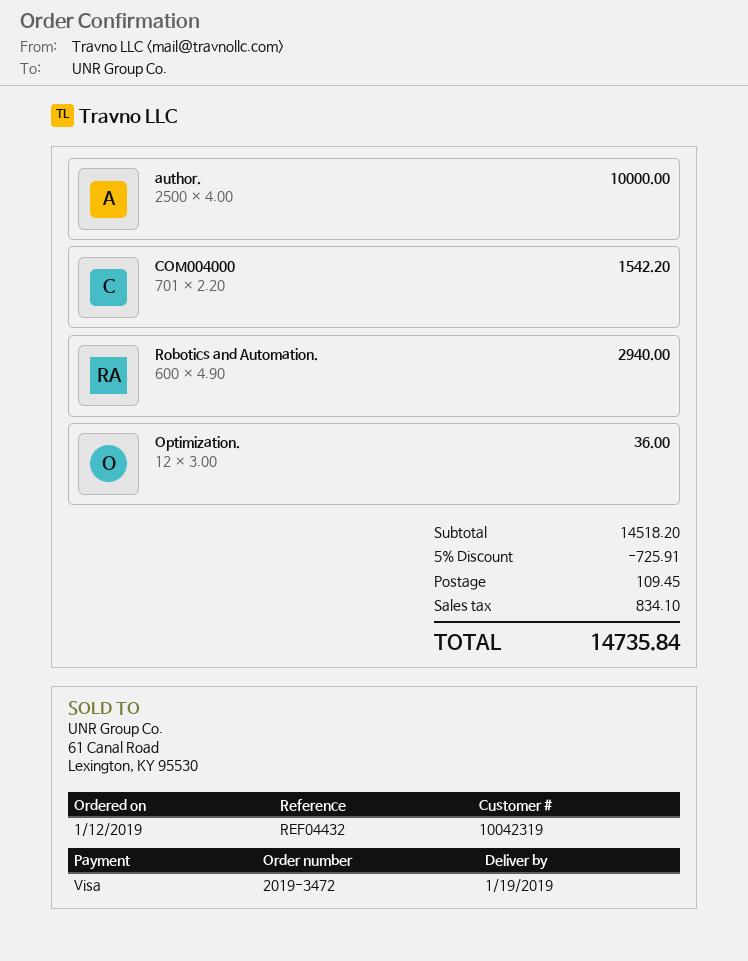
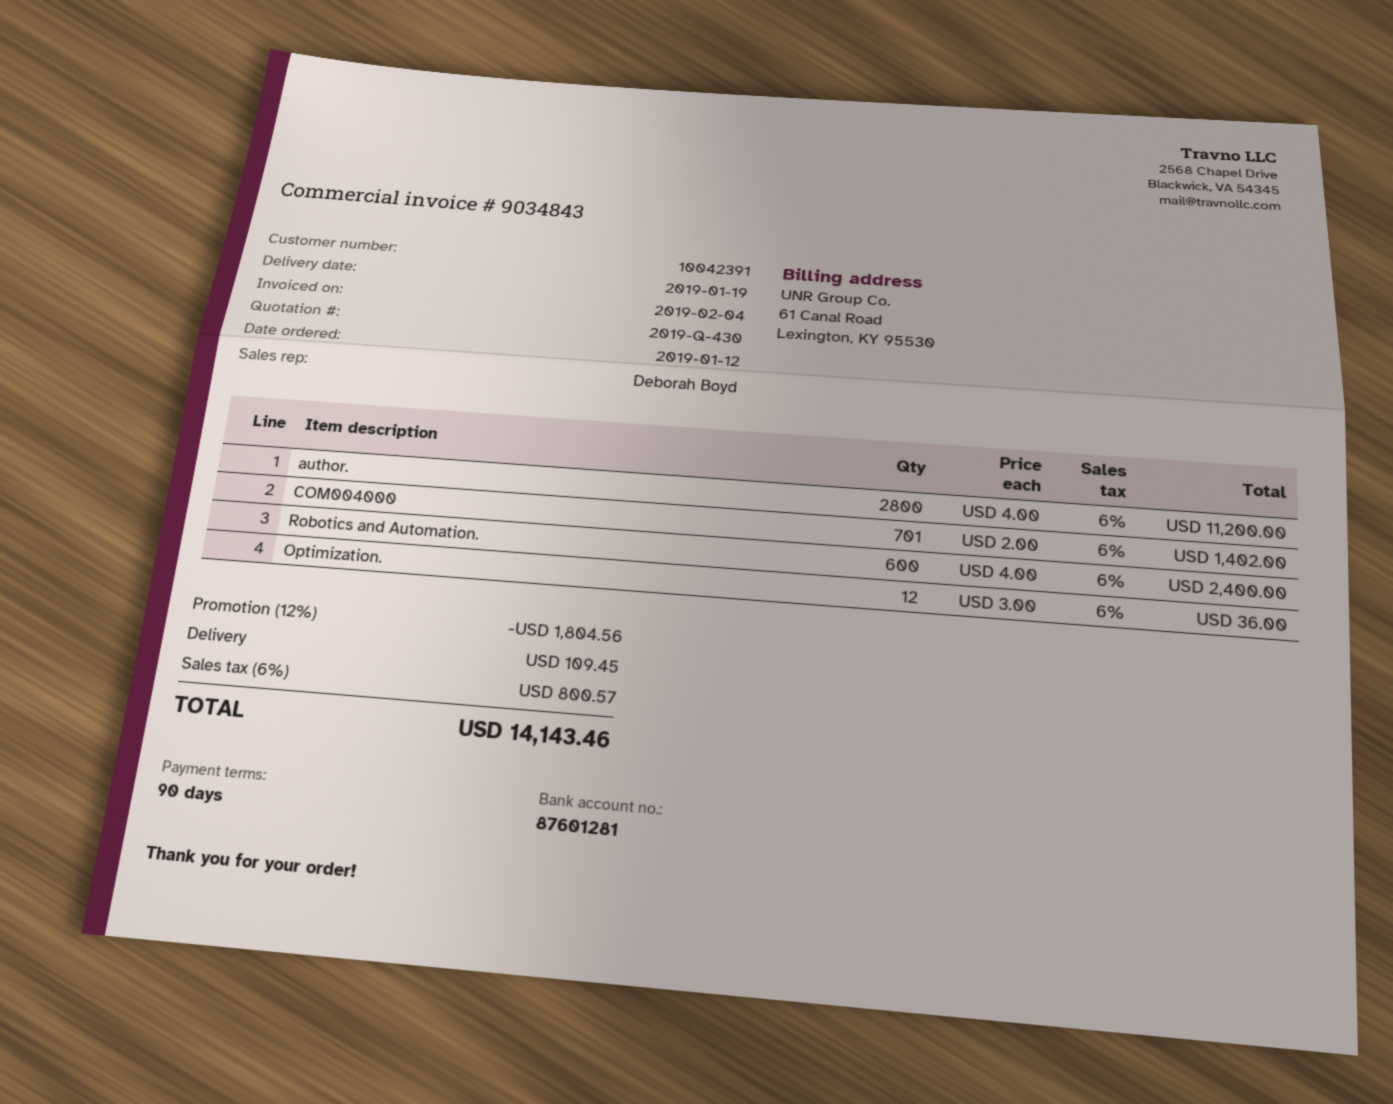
customer number: 10042319 -> 10042391
author.: 2500 x 4.00 = 10000.00 -> 2800 x 4.00 = 11200.00
COM004000: 701 x 2.20 = 1542.20 -> 701 x 2.00 = 1402.00
Robotics and Automation.: 600 x 4.90 = 2940.00 -> 600 x 4.00 = 2400.00
discount: 5% = 725.91 -> 12% = 1804.56
tax: 834.10 -> 800.57
total: 14735.84 -> 14143.46

